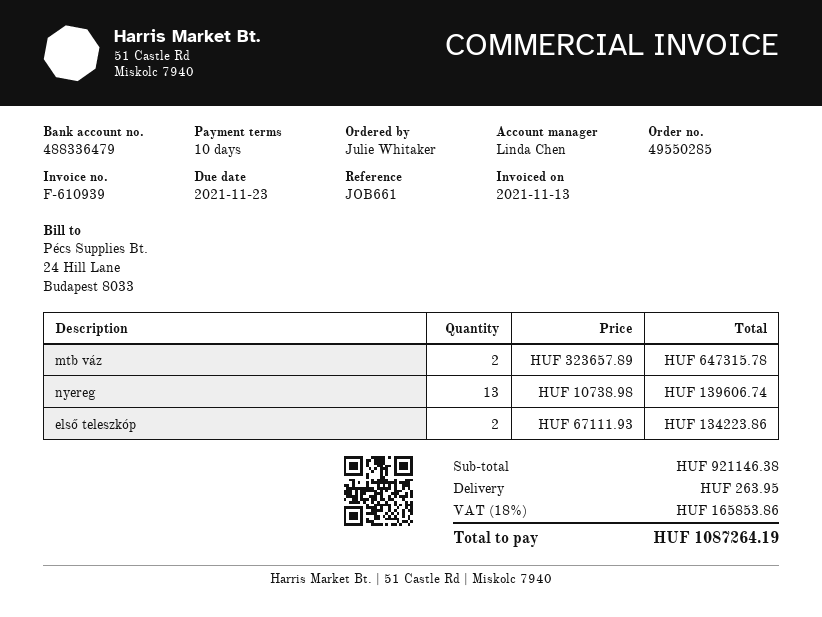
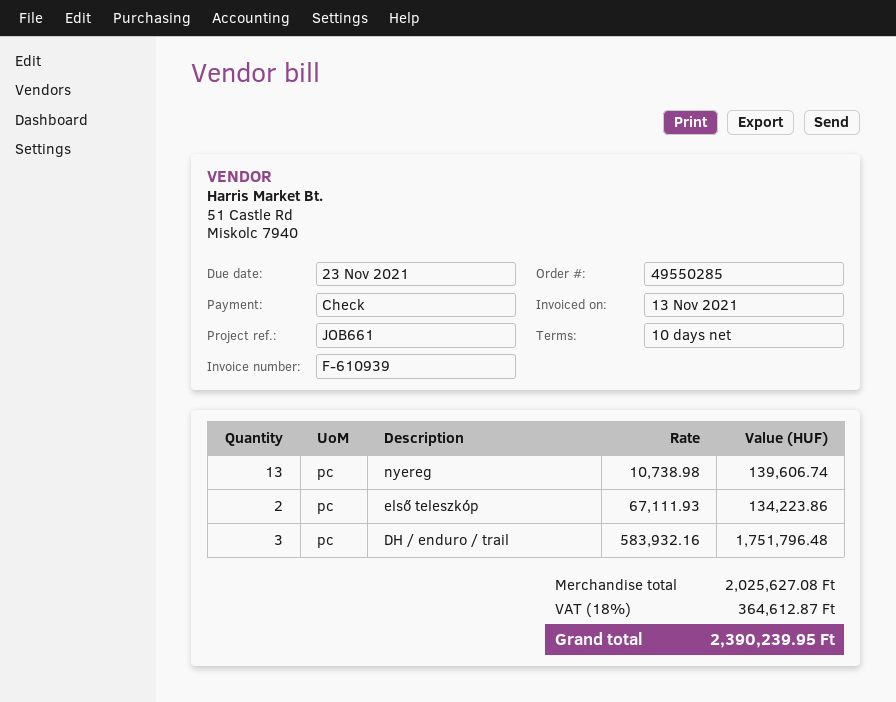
mtb váz: 2 x 323657.89 = 647315.78 -> none
DH / enduro / trail: none -> 3 x 583932.16 = 1751796.48
subtotal: 921146.38 -> 2025627.08
shipping: 263.95 -> none
tax: 18% = 165853.86 -> 18% = 364612.87
total: 1087264.19 -> 2390239.95

